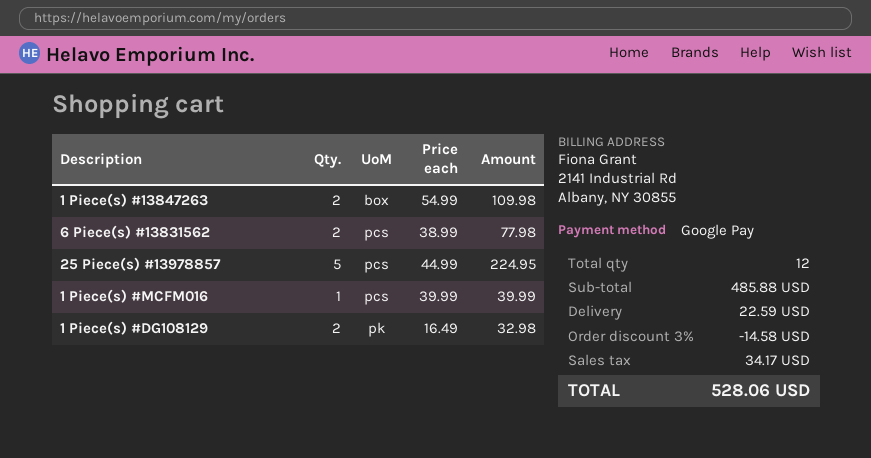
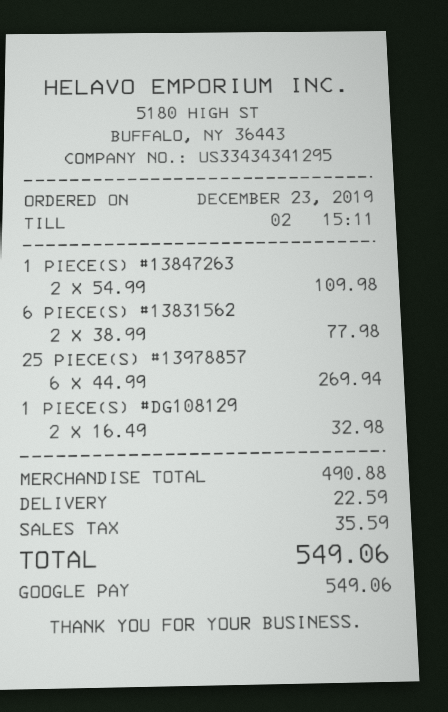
25 Piece(s) #13978857: 5 x 44.99 = 224.95 -> 6 x 44.99 = 269.94
1 Piece(s) #MCFM016: 1 x 39.99 = 39.99 -> none
subtotal: 485.88 -> 490.88
discount: 3% = 14.58 -> none
tax: 34.17 -> 35.59
total: 528.06 -> 549.06

